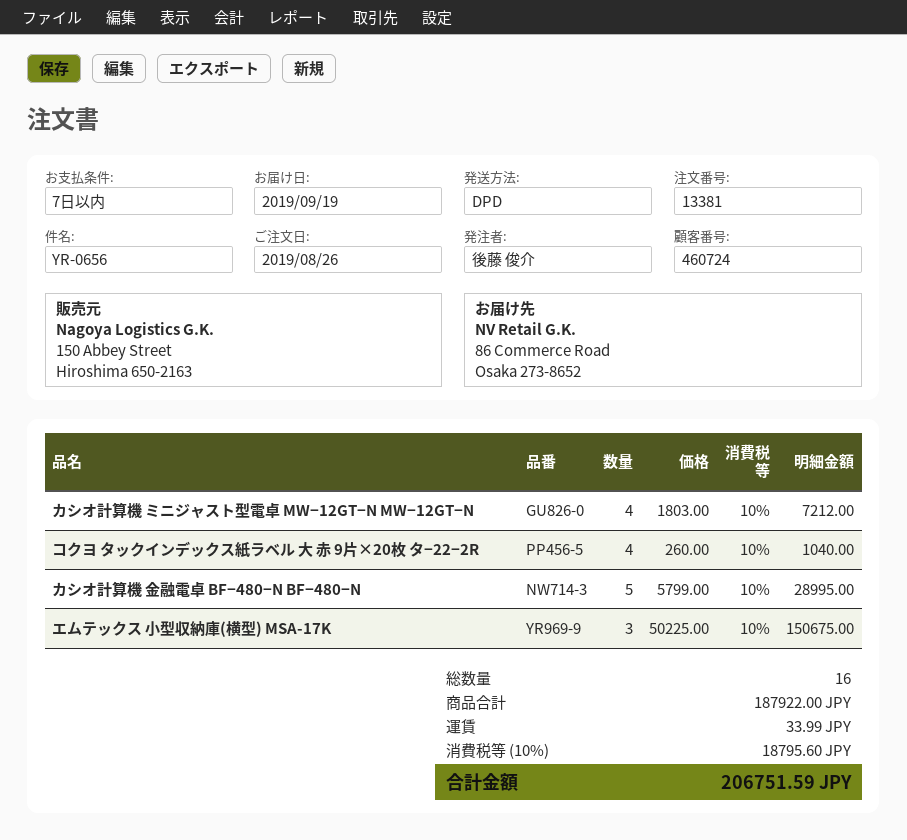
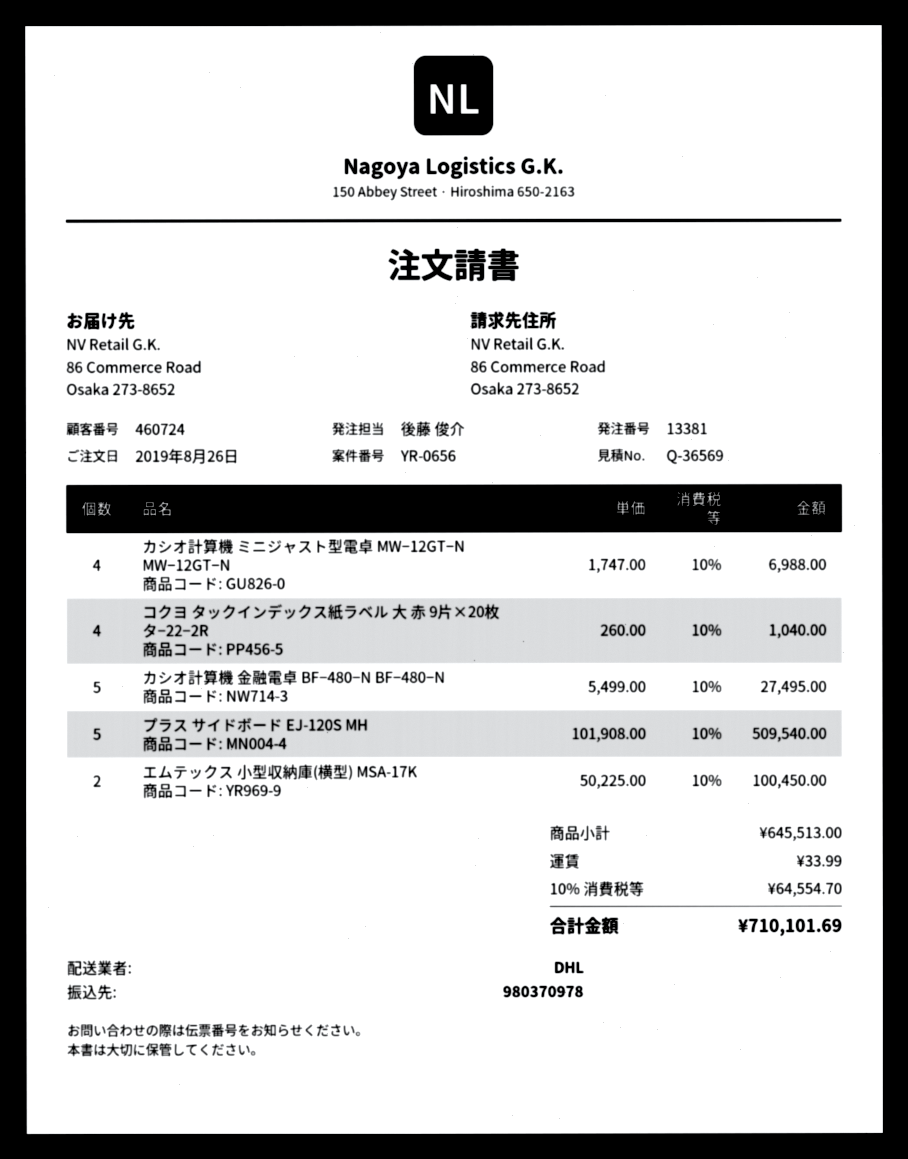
shipping method: DPD -> DHL
カシオ計算機 ミニジャスト型電卓 MW−12GT−N MW−12GT−N: 4 x 1803.00 = 7212.00 -> 4 x 1747.00 = 6988.00
カシオ計算機 金融電卓 BF−480−N BF−480−N: 5 x 5799.00 = 28995.00 -> 5 x 5499.00 = 27495.00
エムテックス 小型収納庫(横型) MSA-17K: 3 x 50225.00 = 150675.00 -> 2 x 50225.00 = 100450.00
プラス サイドボード EJ-120S MH: none -> 5 x 101908.00 = 509540.00
subtotal: 187922.00 -> 645513.00
tax: 10% = 18795.60 -> 10% = 64554.70
total: 206751.59 -> 710101.69

